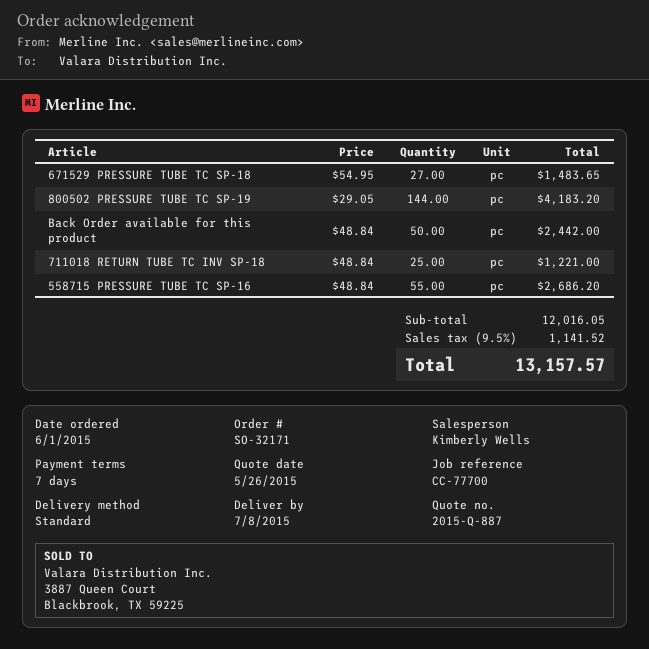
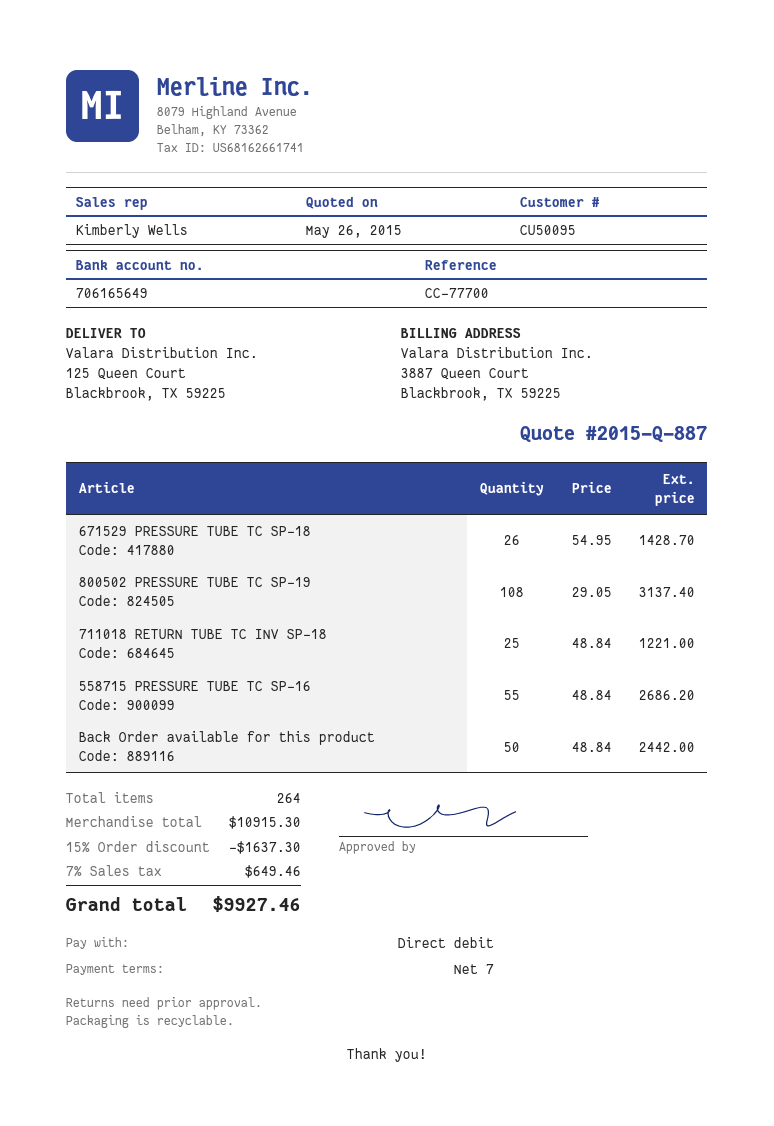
671529 PRESSURE TUBE TC SP-18: 27 x 54.95 = 1483.65 -> 26 x 54.95 = 1428.70
800502 PRESSURE TUBE TC SP-19: 144 x 29.05 = 4183.20 -> 108 x 29.05 = 3137.40
subtotal: 12016.05 -> 10915.30
discount: none -> 15% = 1637.30
tax: 9.5% = 1141.52 -> 7% = 649.46
total: 13157.57 -> 9927.46

